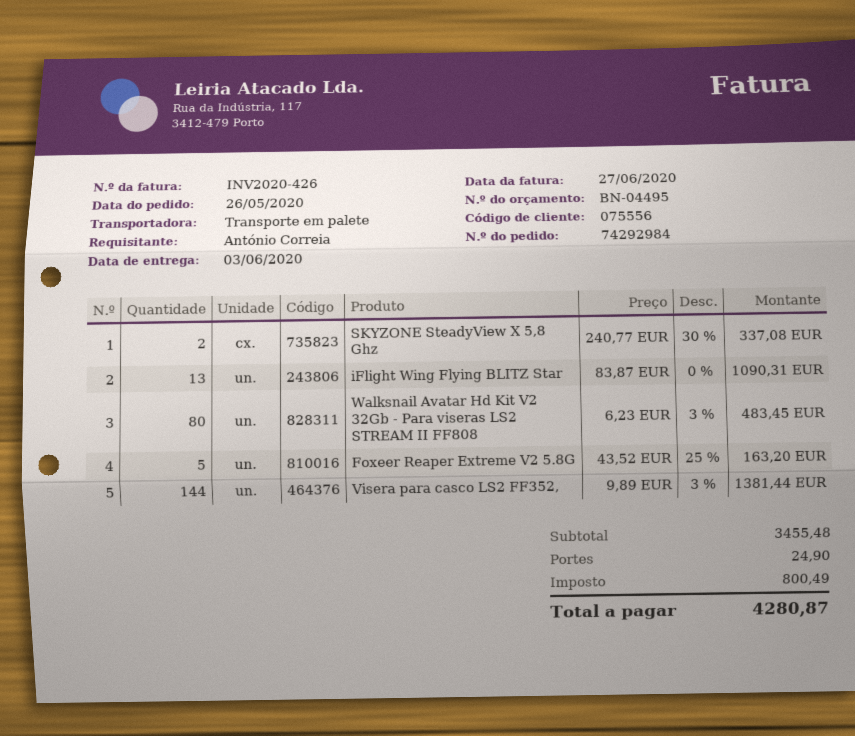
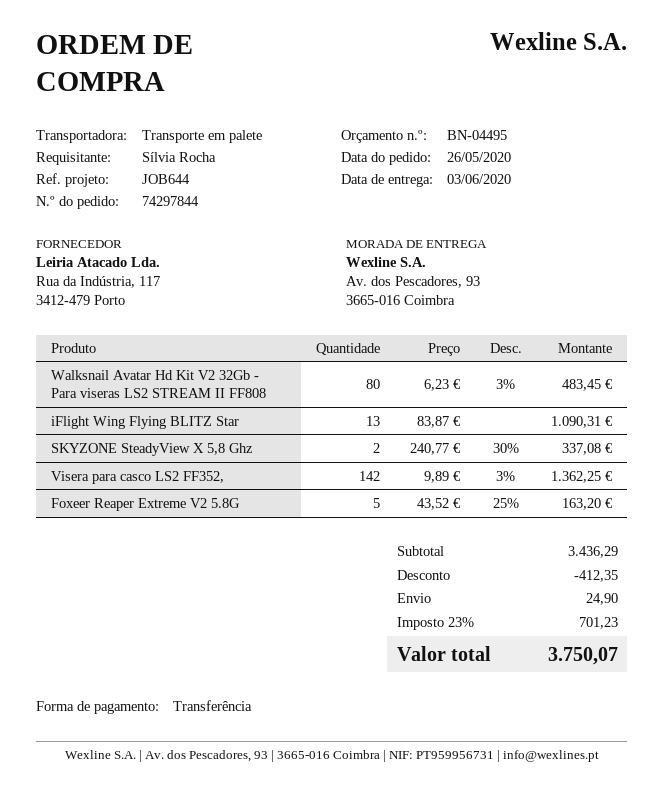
order number: 74292984 -> 74297844
ordered by: António Correia -> Sílvia Rocha
Visera para casco LS2 FF352,: 144 x 9.89 - 3% = 1381.44 -> 142 x 9.89 - 3% = 1362.25
subtotal: 3455.48 -> 3436.29
discount: none -> 412.35
tax: 800.49 -> 701.23
total: 4280.87 -> 3750.07

